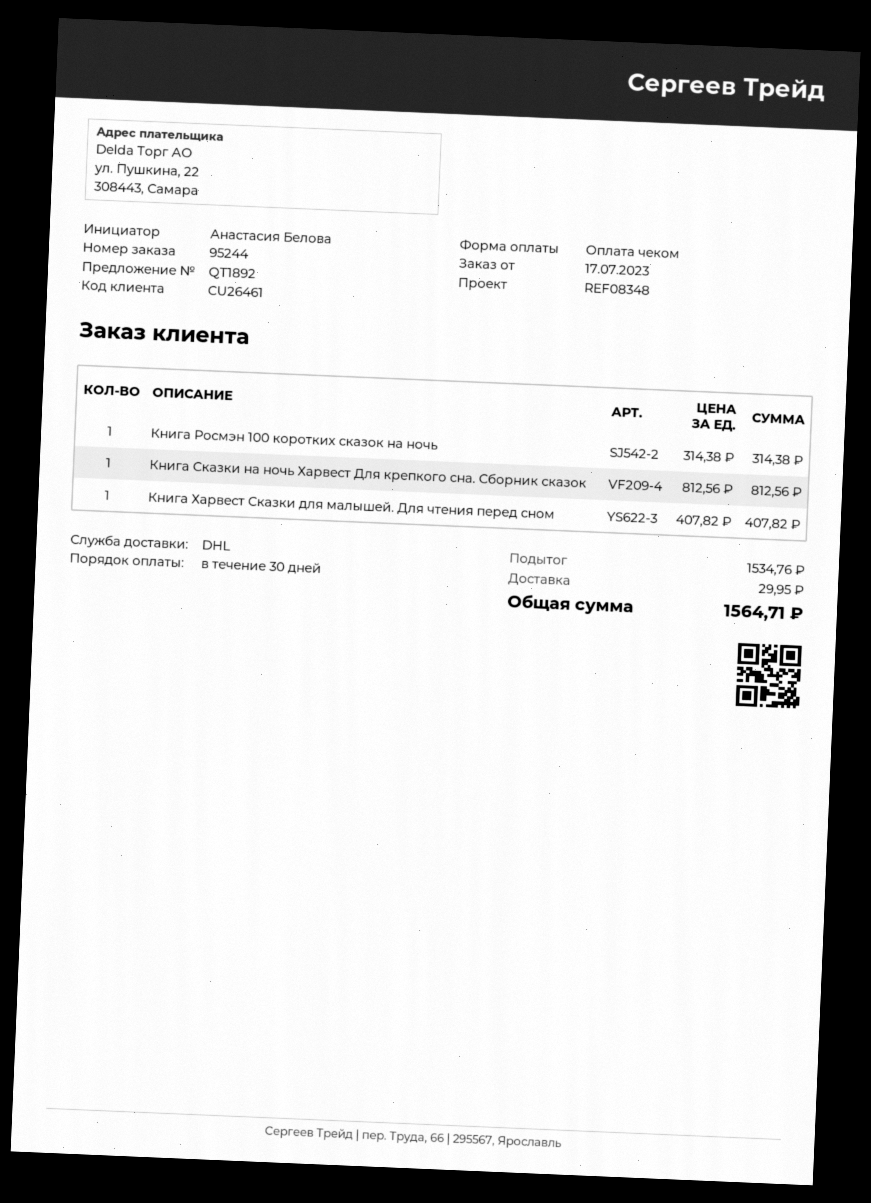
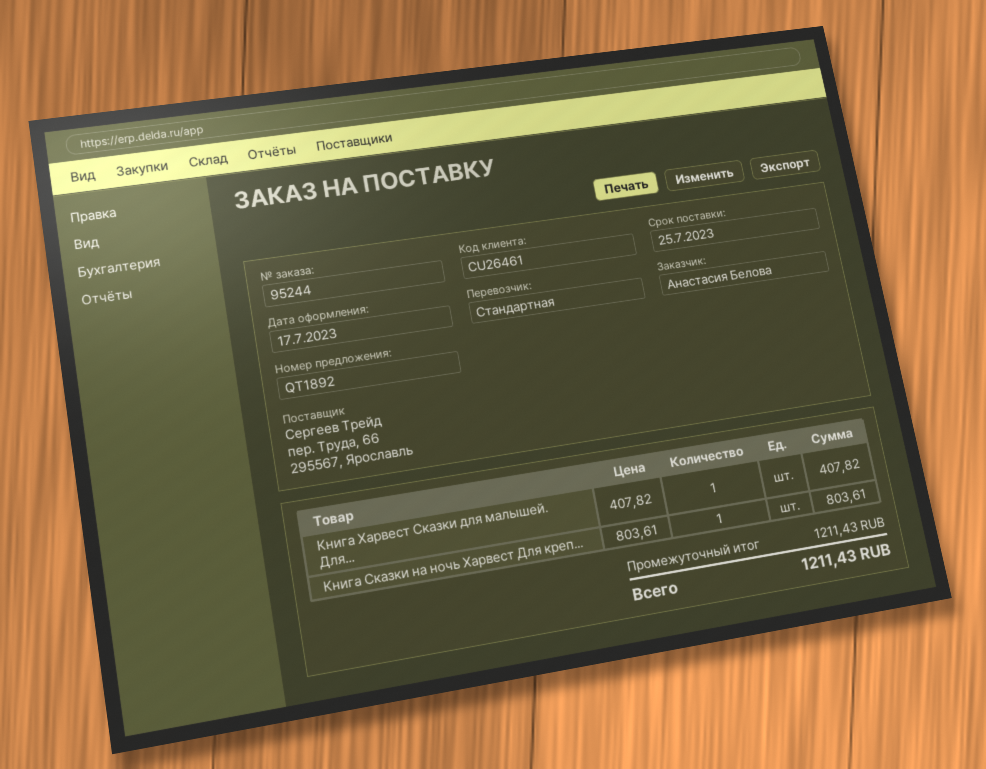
shipping method: DHL -> standard
Книга Росмэн 100 коротких сказок на ночь: 1 x 314.38 = 314.38 -> none
Книга Сказки на ночь Харвест Для крепкого сна. Сборник сказок: 1 x 812.56 = 812.56 -> 1 x 803.61 = 803.61
subtotal: 1534.76 -> 1211.43
shipping: 29.95 -> none
total: 1564.71 -> 1211.43

